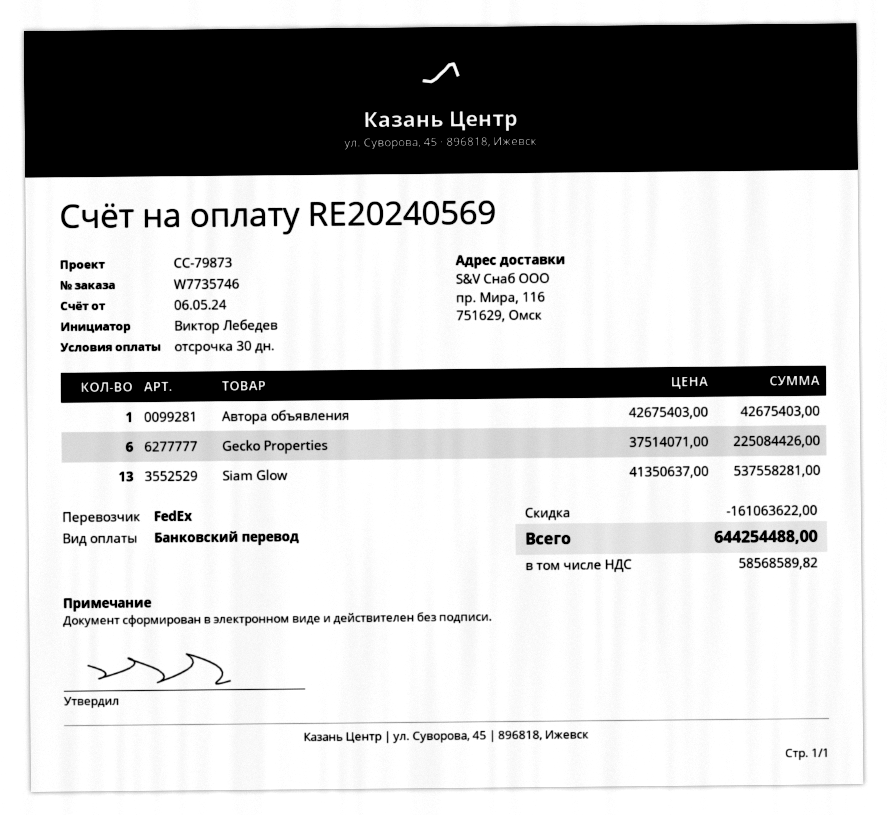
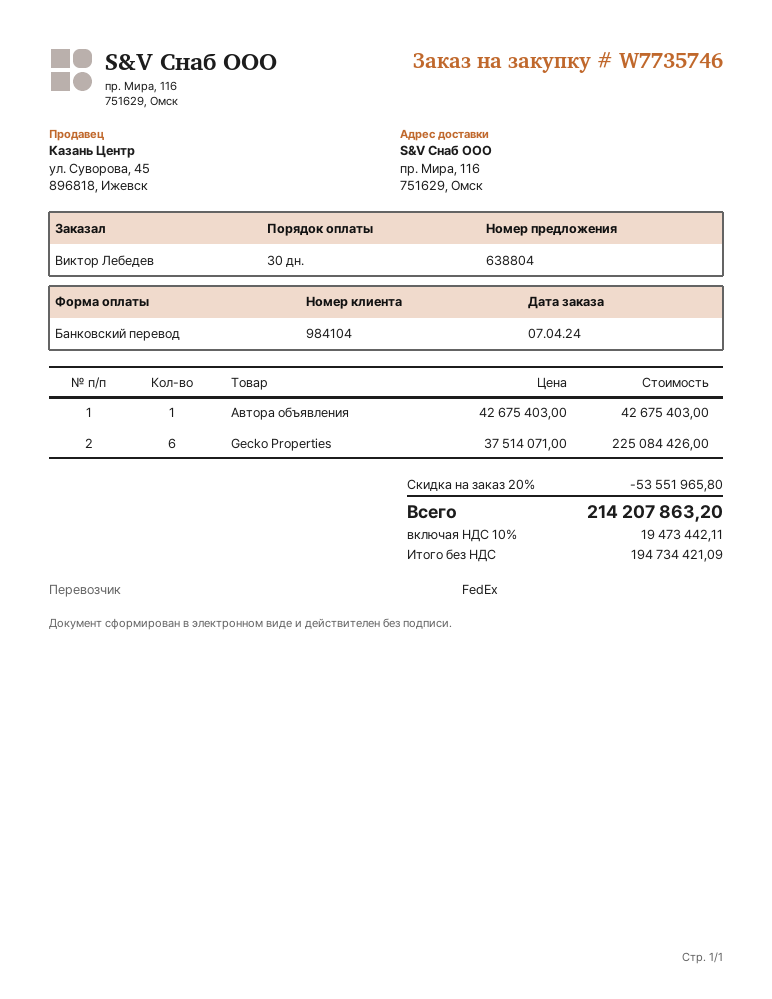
Siam Glow: 13 x 41350637.00 = 537558281.00 -> none
discount: 161063622.00 -> 53551965.80
tax: 58568589.82 -> 19473442.11
total: 644254488.00 -> 214207863.20

